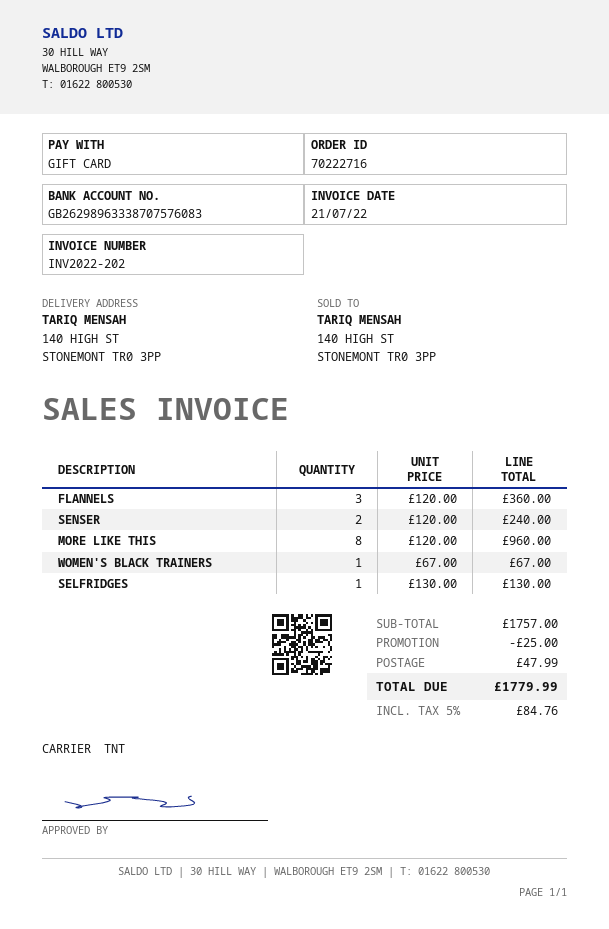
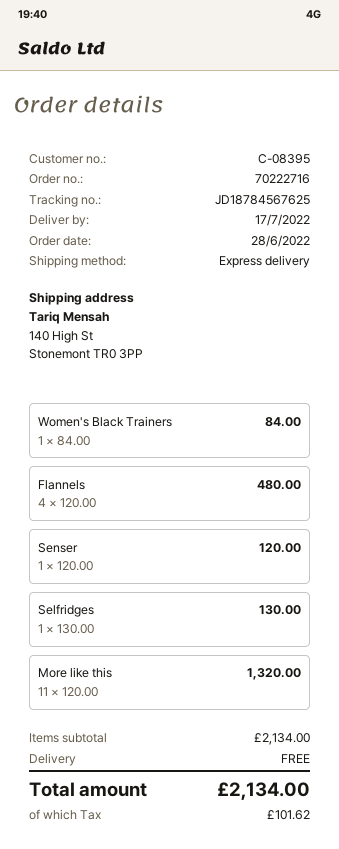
shipping method: TNT -> express
FLANNELS: 3 x 120.00 = 360.00 -> 4 x 120.00 = 480.00
SENSER: 2 x 120.00 = 240.00 -> 1 x 120.00 = 120.00
MORE LIKE THIS: 8 x 120.00 = 960.00 -> 11 x 120.00 = 1320.00
WOMEN'S BLACK TRAINERS: 1 x 67.00 = 67.00 -> 1 x 84.00 = 84.00
subtotal: 1757.00 -> 2134.00
discount: 25.00 -> none
shipping: 47.99 -> 0.00
tax: 84.76 -> 101.62
total: 1779.99 -> 2134.00

